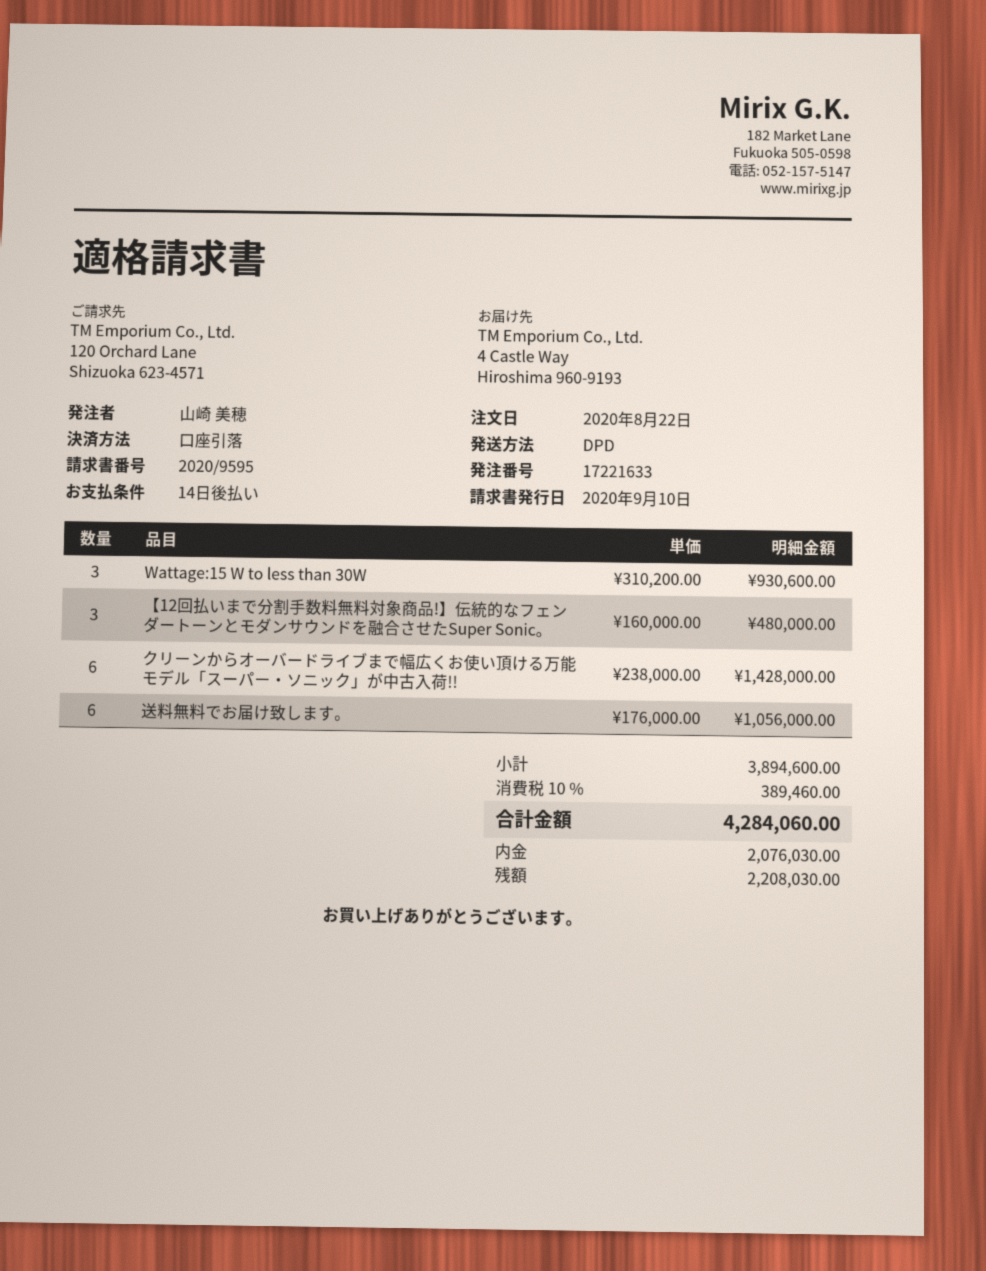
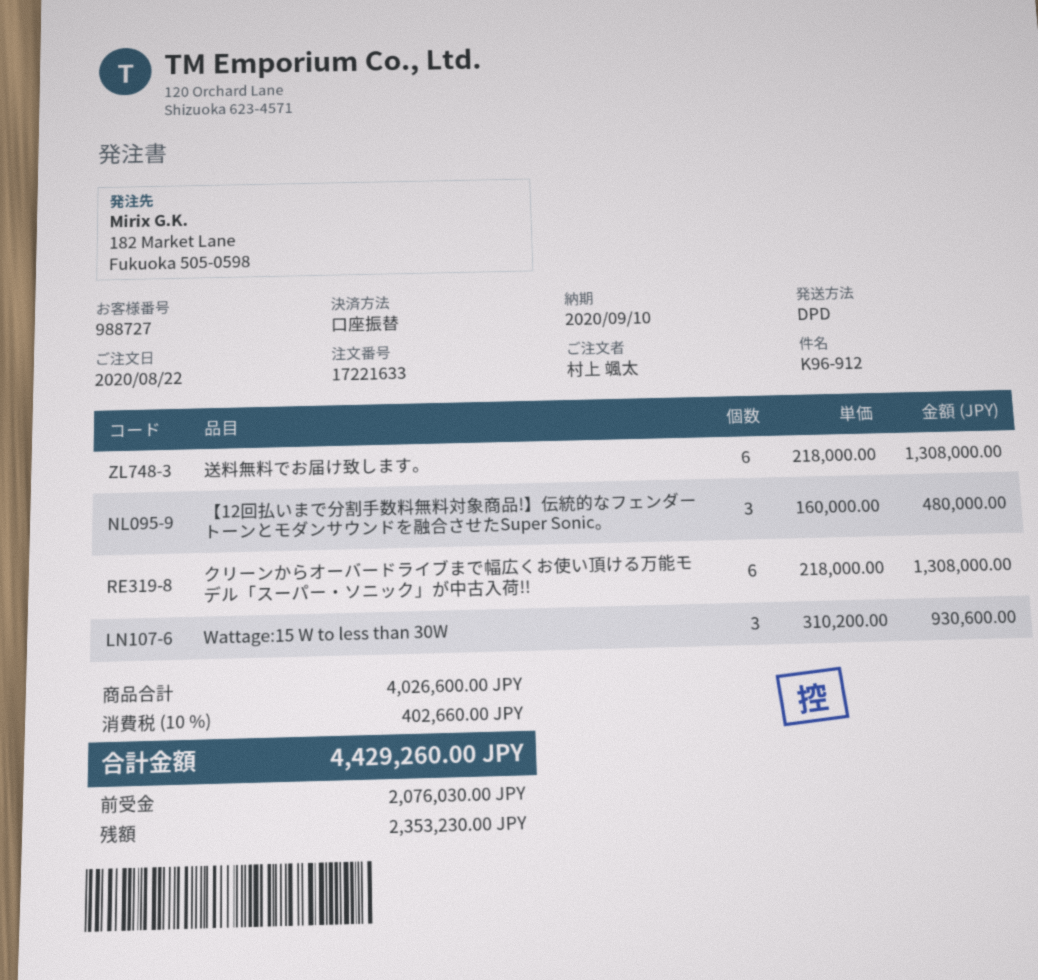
ordered by: 山崎 美穂 -> 村上 颯太
クリーンからオーバードライブまで幅広くお使い頂ける万能モデル「スーパー・ソニック」が中古入荷!!: 6 x 238000.00 = 1428000.00 -> 6 x 218000.00 = 1308000.00
送料無料でお届け致します。: 6 x 176000.00 = 1056000.00 -> 6 x 218000.00 = 1308000.00
subtotal: 3894600.00 -> 4026600.00
tax: 10% = 389460.00 -> 10% = 402660.00
total: 4284060.00 -> 4429260.00
balance: 2208030.00 -> 2353230.00

